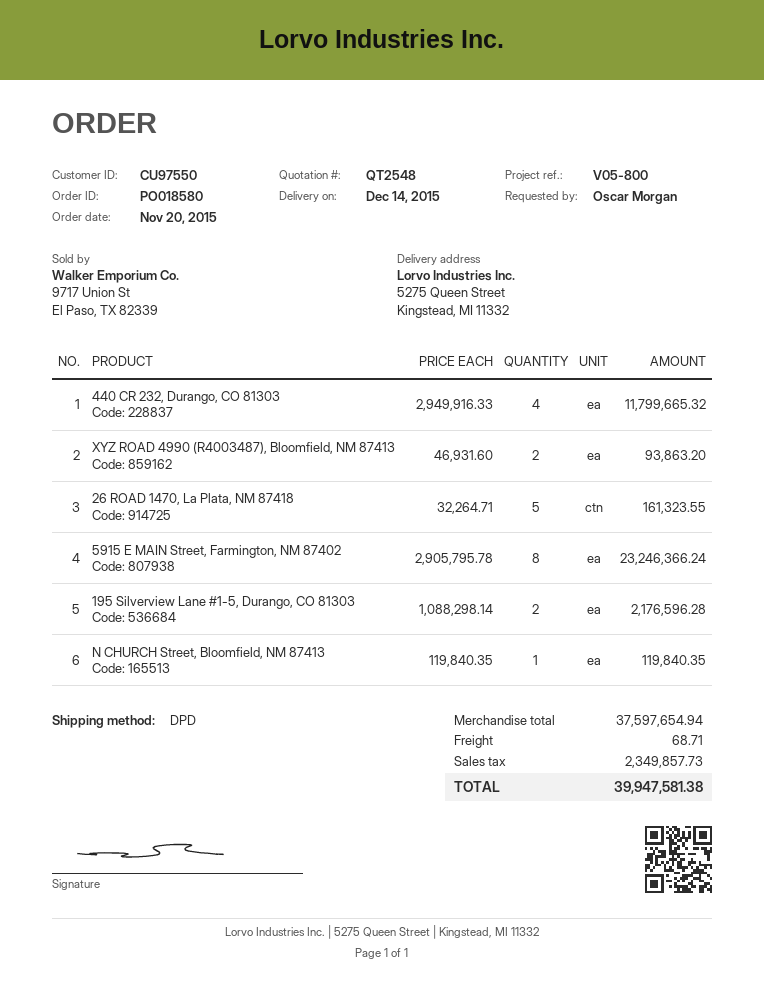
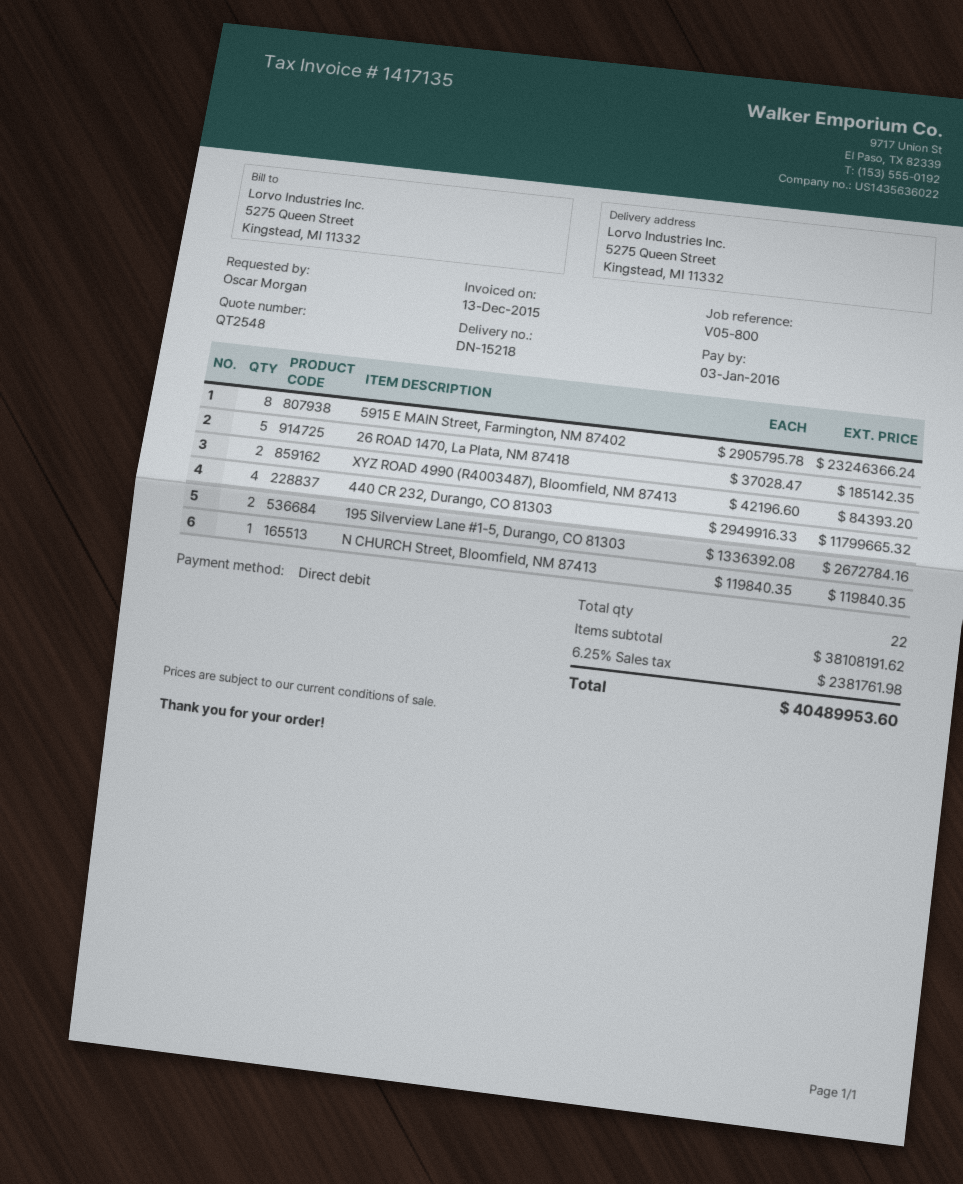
XYZ ROAD 4990 (R4003487), Bloomfield, NM 87413: 2 x 46931.60 = 93863.20 -> 2 x 42196.60 = 84393.20
26 ROAD 1470, La Plata, NM 87418: 5 x 32264.71 = 161323.55 -> 5 x 37028.47 = 185142.35
195 Silverview Lane #1-5, Durango, CO 81303: 2 x 1088298.14 = 2176596.28 -> 2 x 1336392.08 = 2672784.16
subtotal: 37597654.94 -> 38108191.62
shipping: 68.71 -> none
tax: 2349857.73 -> 2381761.98
total: 39947581.38 -> 40489953.60

